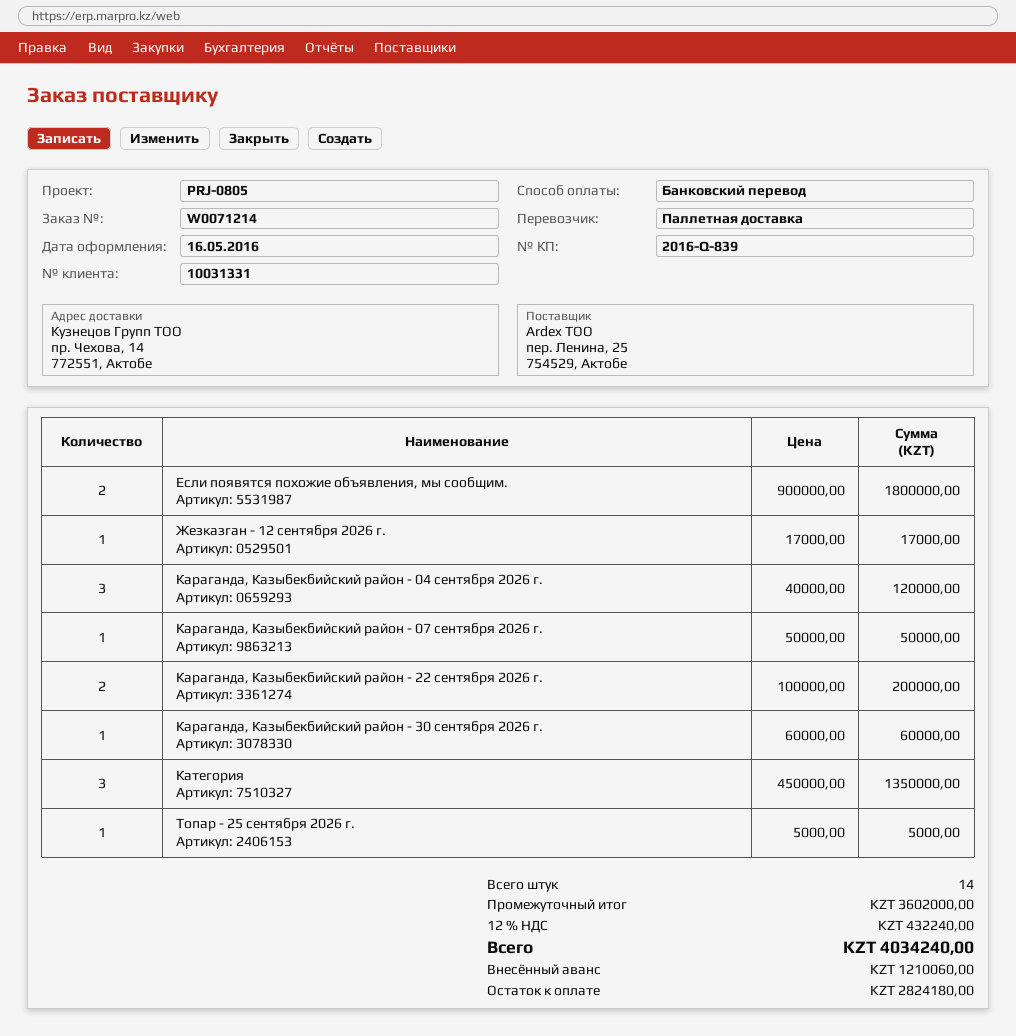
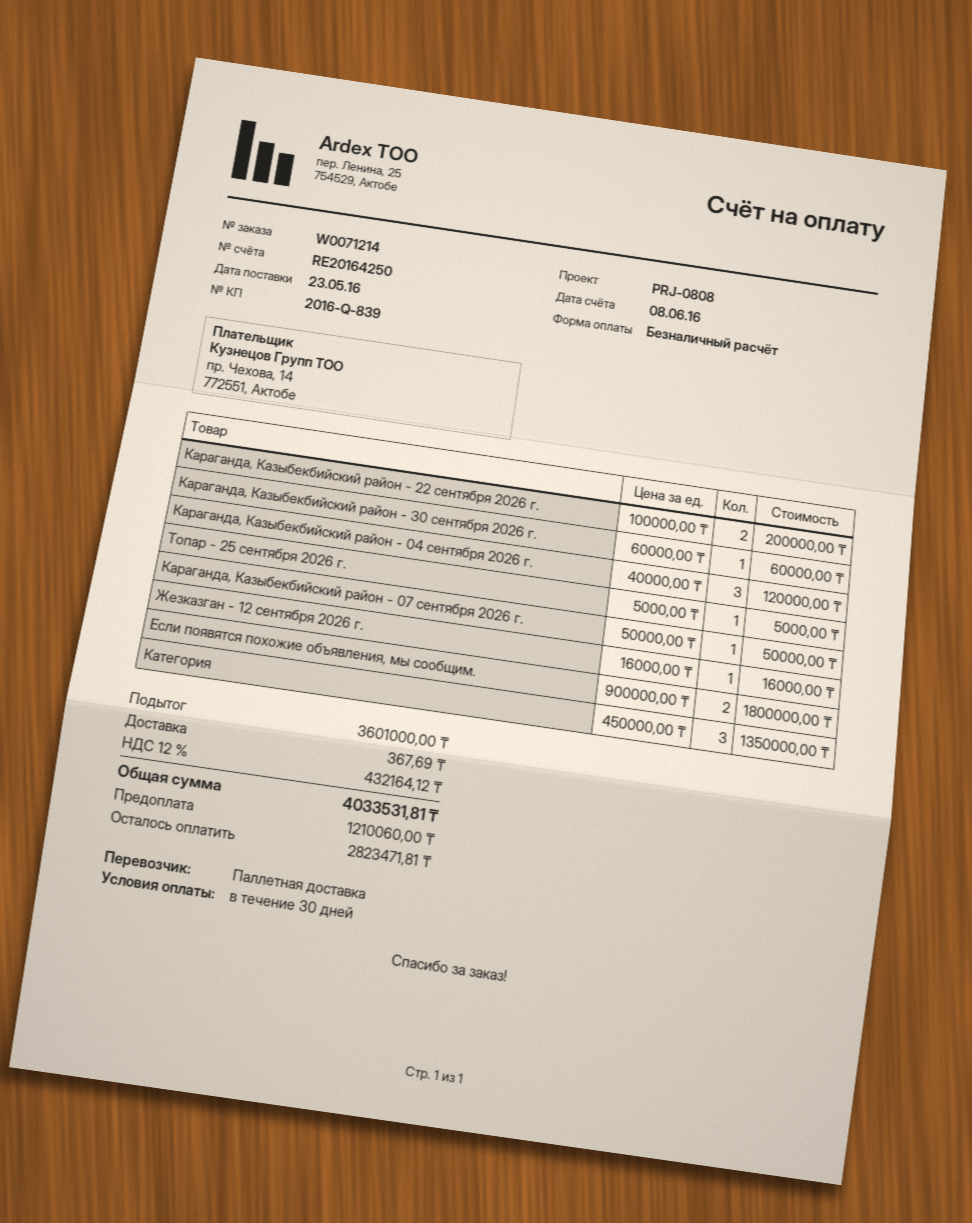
reference: PRJ-0805 -> PRJ-0808
Жезказган - 12 сентября 2026 г.: 1 x 17000.00 = 17000.00 -> 1 x 16000.00 = 16000.00
subtotal: 3602000.00 -> 3601000.00
shipping: none -> 367.69
tax: 12% = 432240.00 -> 12% = 432164.12
total: 4034240.00 -> 4033531.81
balance: 2824180.00 -> 2823471.81

